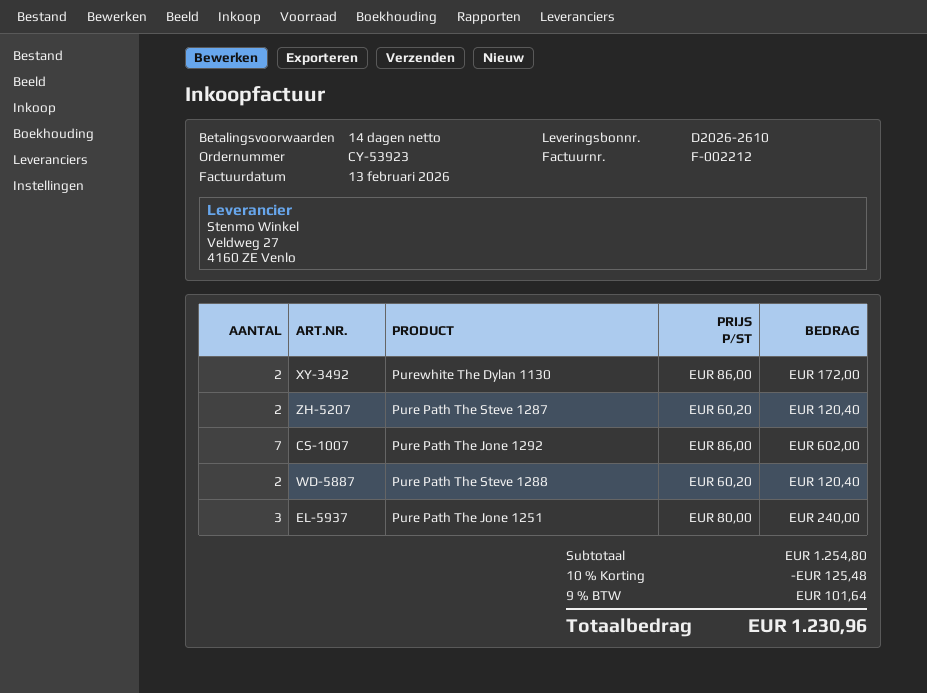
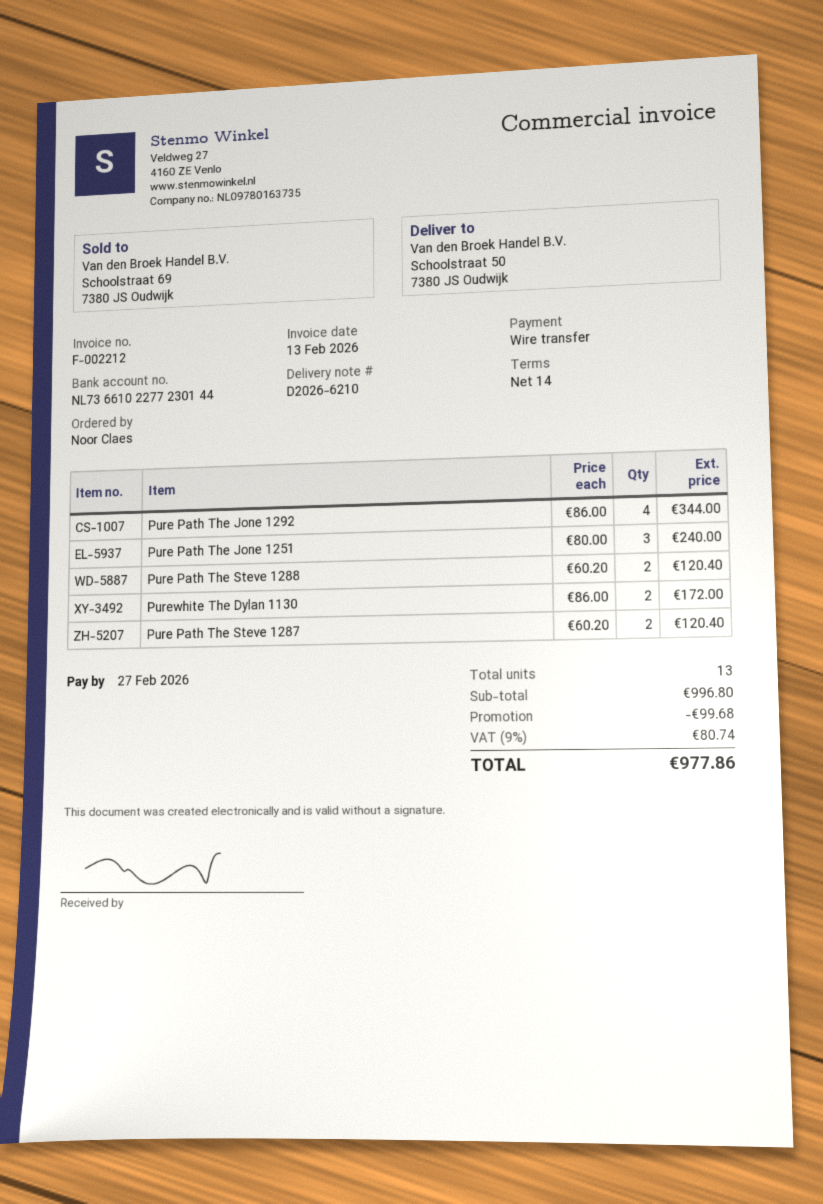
delivery note number: D2026-2610 -> D2026-6210
Pure Path The Jone 1292: 7 x 86.00 = 602.00 -> 4 x 86.00 = 344.00
subtotal: 1254.80 -> 996.80
discount: 125.48 -> 99.68
tax: 9% = 101.64 -> 9% = 80.74
total: 1230.96 -> 977.86

